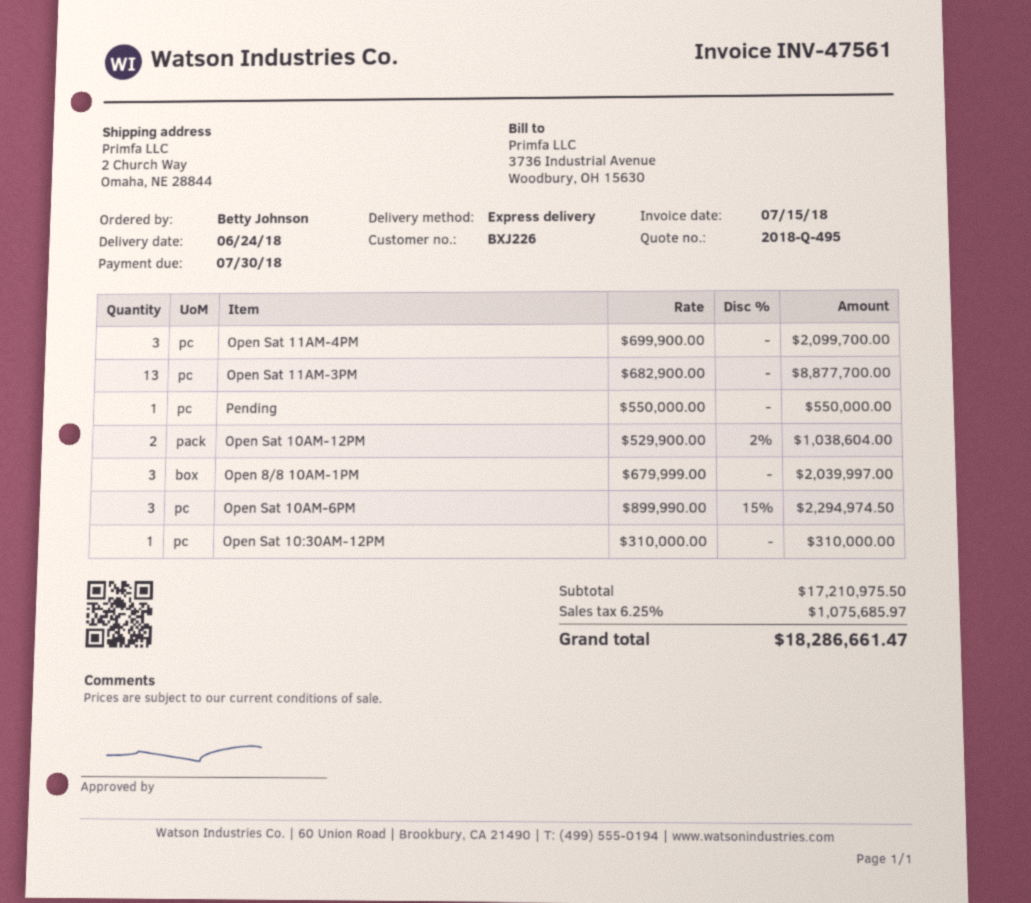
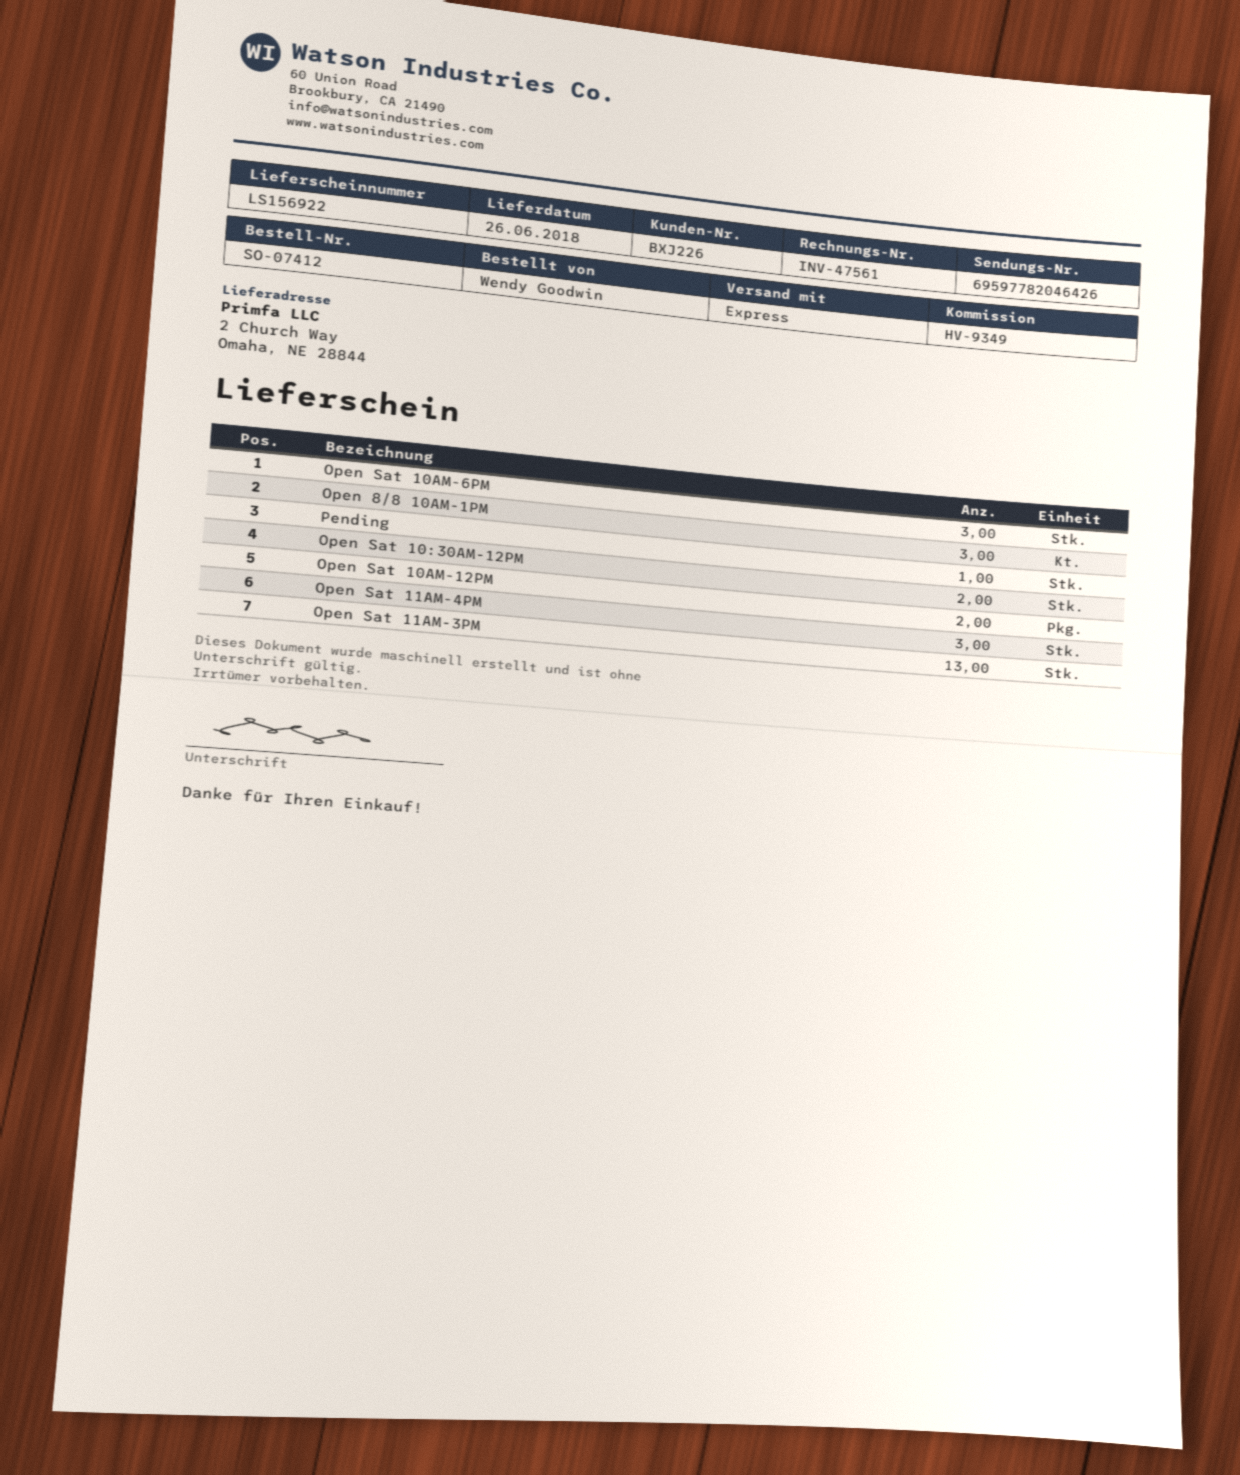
delivery date: 2018-06-24 -> 2018-06-26
ordered by: Betty Johnson -> Wendy Goodwin
Open Sat 10:30AM-12PM: 1 -> 2

